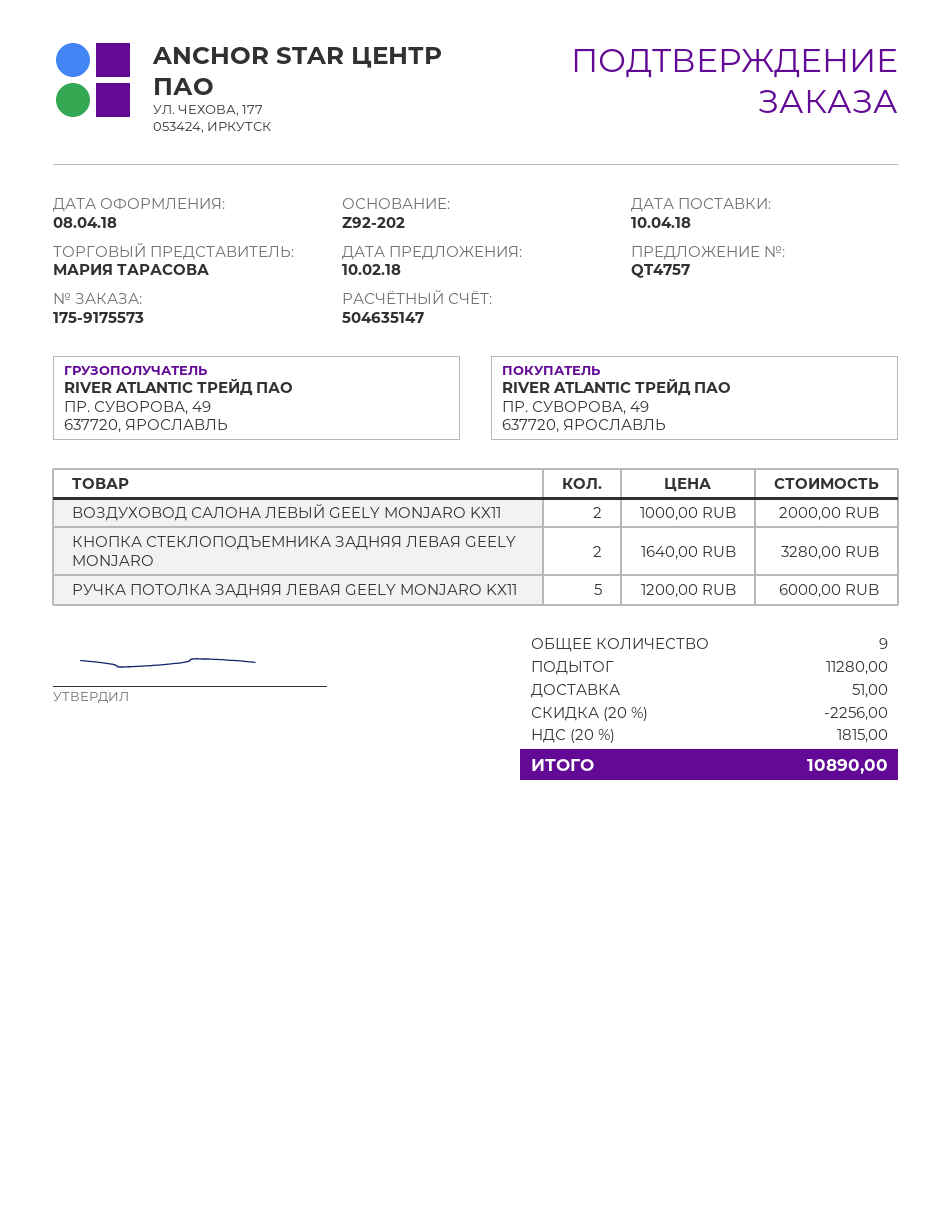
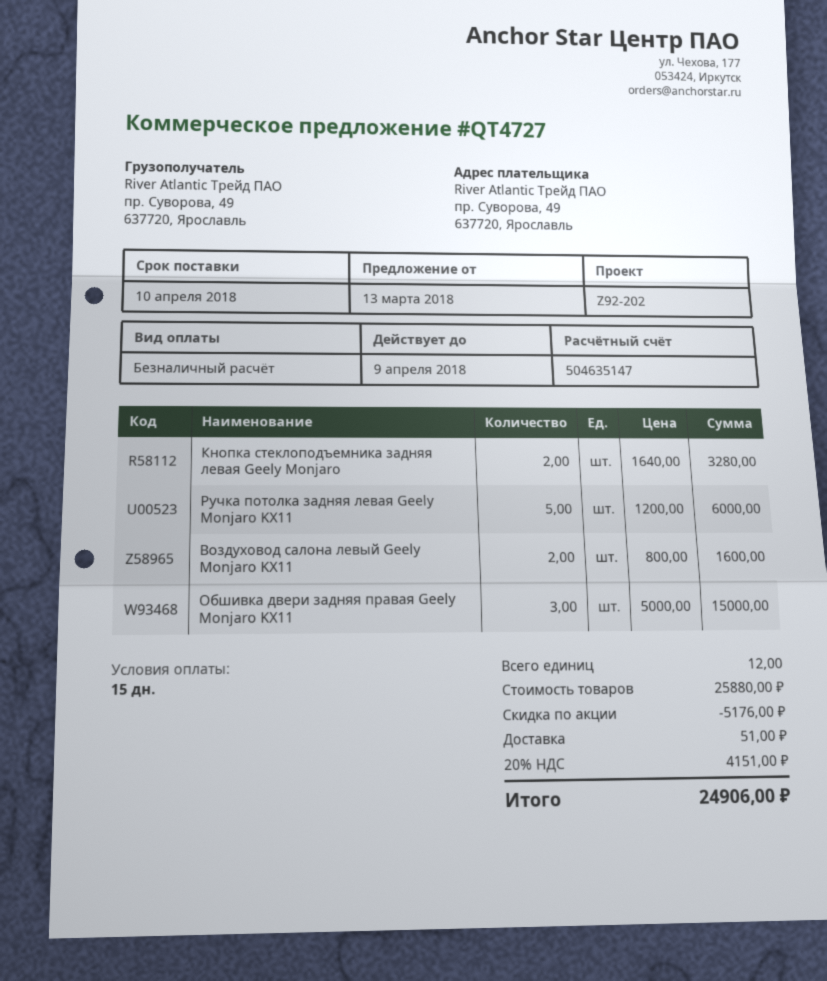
quote number: QT4757 -> QT4727
quote date: 2018-02-10 -> 2018-03-13
ВОЗДУХОВОД САЛОНА ЛЕВЫЙ GEELY MONJARO KX11: 2 x 1000.00 = 2000.00 -> 2 x 800.00 = 1600.00
Обшивка двери задняя правая Geely Monjaro KX11: none -> 3 x 5000.00 = 15000.00
total quantity: 9 -> 12
subtotal: 11280.00 -> 25880.00
discount: 2256.00 -> 5176.00
tax: 20% = 1815.00 -> 20% = 4151.00
total: 10890.00 -> 24906.00

